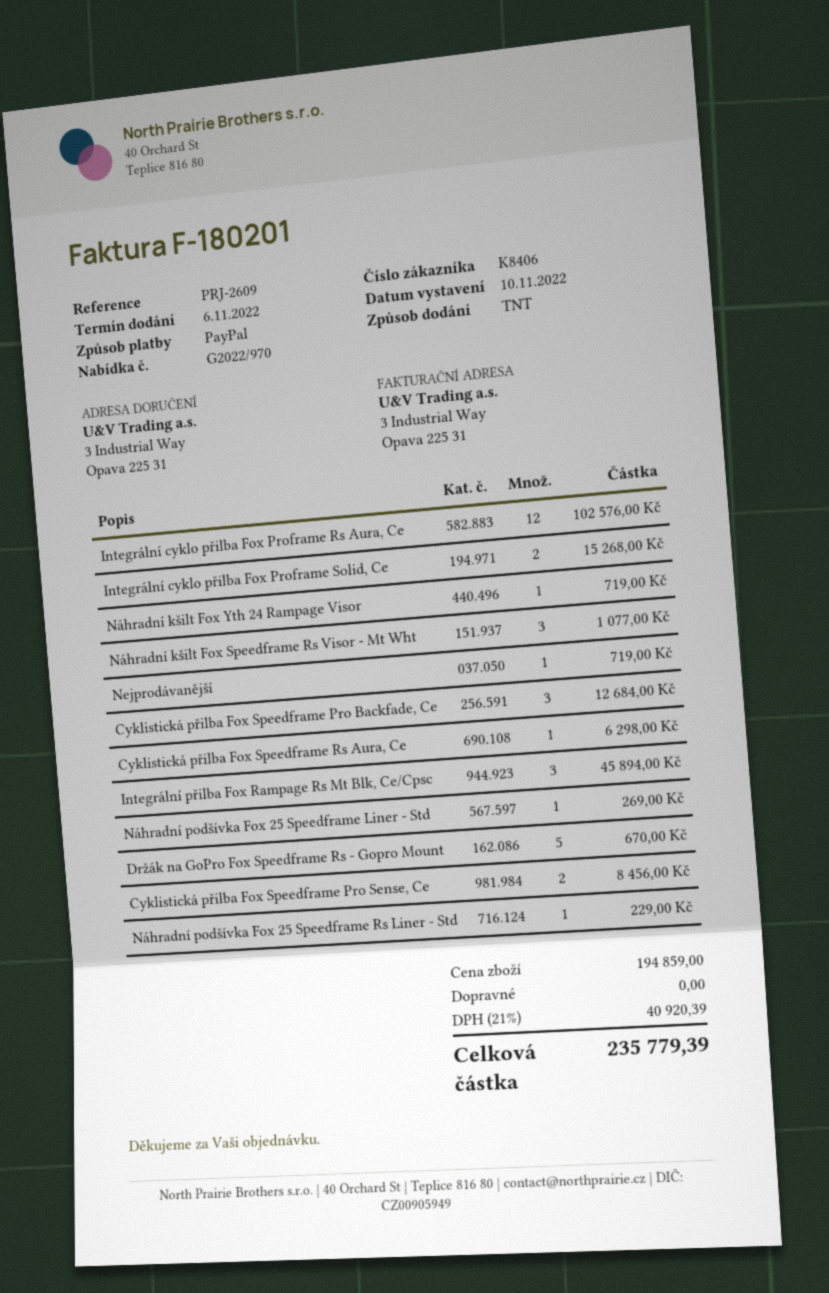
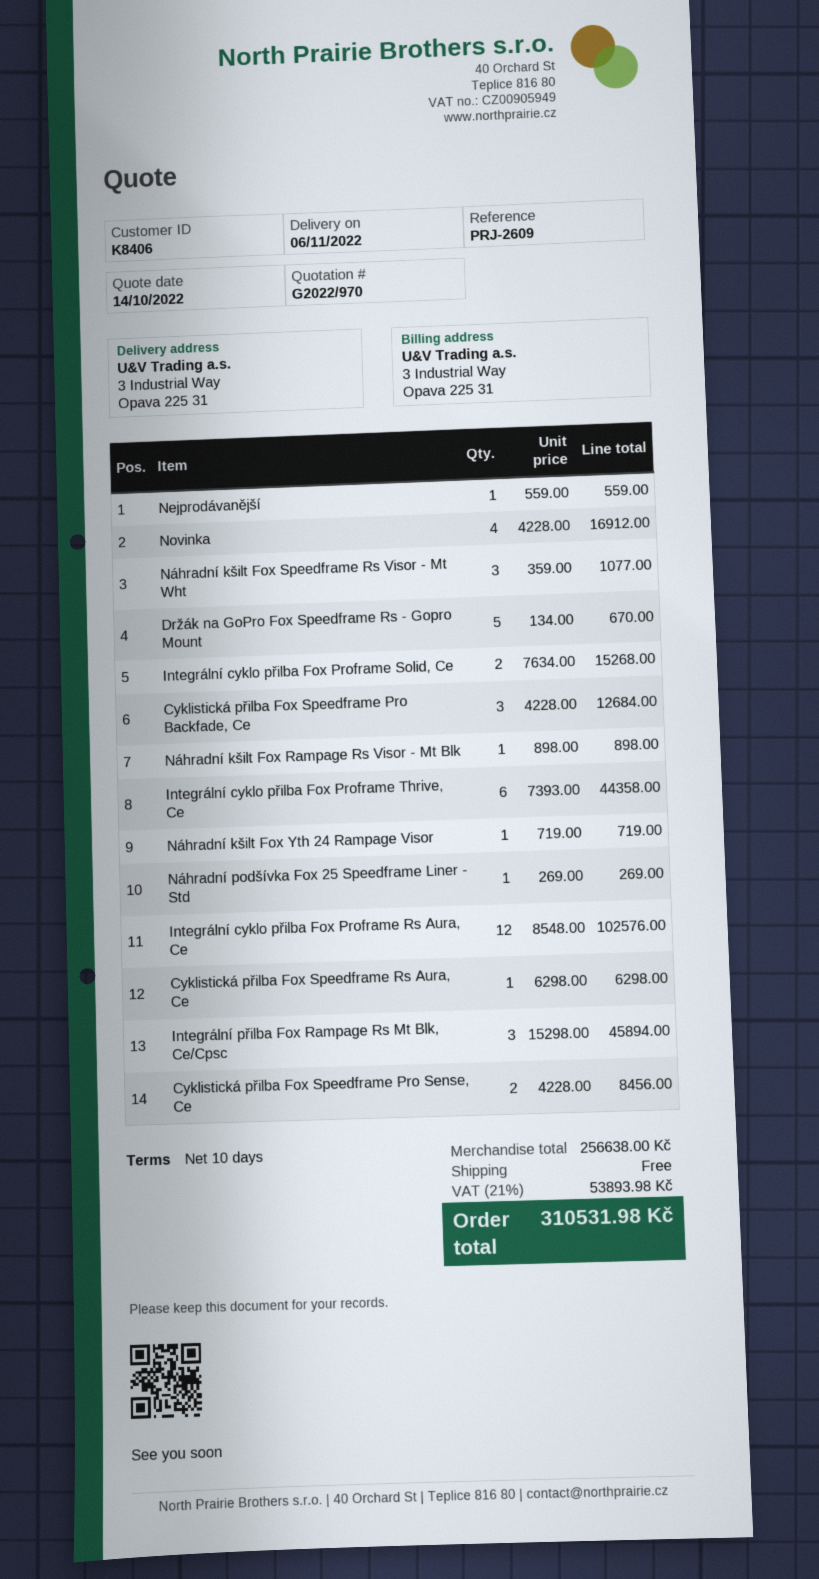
Nejprodávanější: 1 for 719.00 -> 1 for 559.00
Náhradní podšívka Fox 25 Speedframe Rs Liner - Std: 1 for 229.00 -> none
Novinka: none -> 4 for 16912.00
Náhradní kšilt Fox Rampage Rs Visor - Mt Blk: none -> 1 for 898.00
Integrální cyklo přilba Fox Proframe Thrive, Ce: none -> 6 for 44358.00
subtotal: 194859.00 -> 256638.00
tax: 21% = 40920.39 -> 21% = 53893.98
total: 235779.39 -> 310531.98

